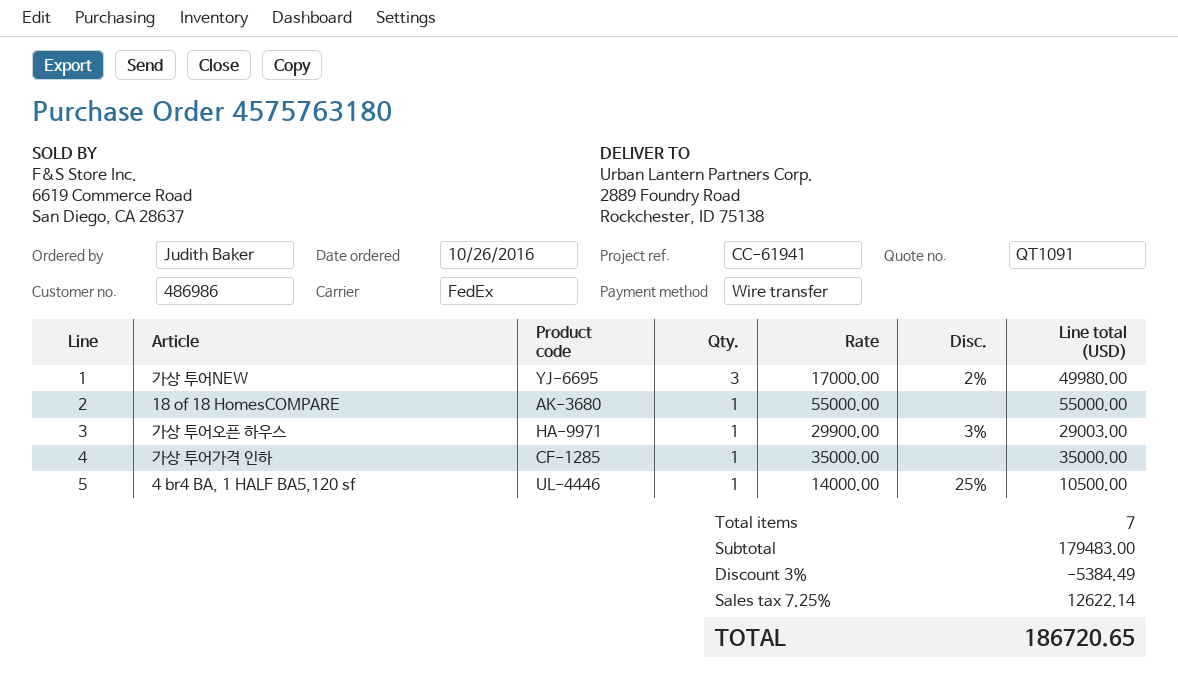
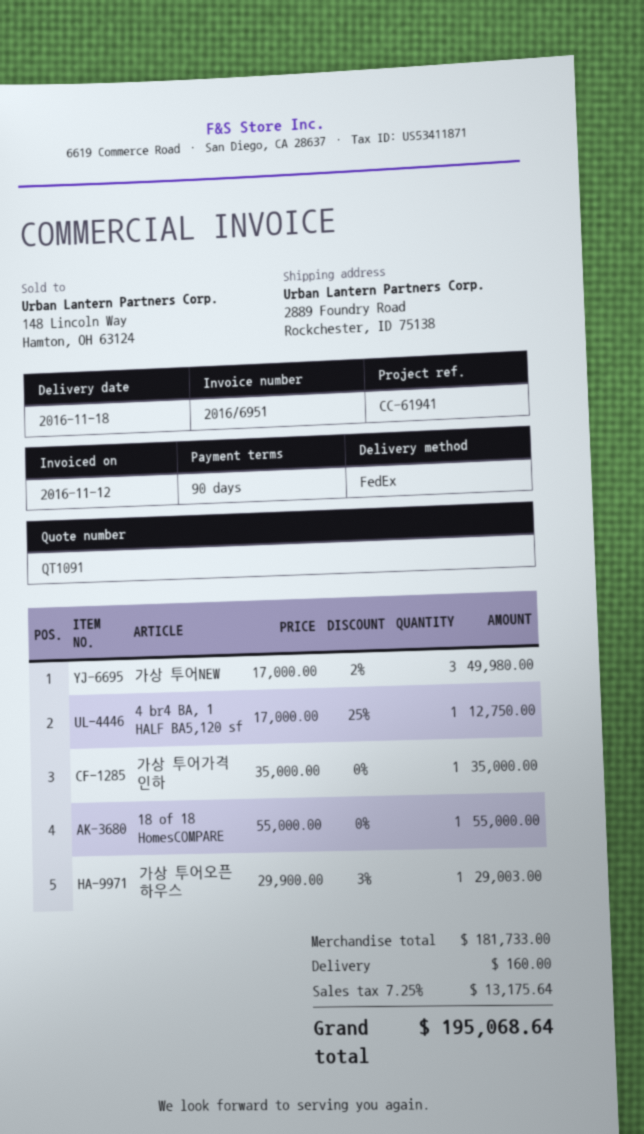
4 br4 BA, 1 HALF BA5,120 sf: 1 x 14000.00 - 25% = 10500.00 -> 1 x 17000.00 - 25% = 12750.00
subtotal: 179483.00 -> 181733.00
discount: 3% = 5384.49 -> none
shipping: none -> 160.00
tax: 7.25% = 12622.14 -> 7.25% = 13175.64
total: 186720.65 -> 195068.64

